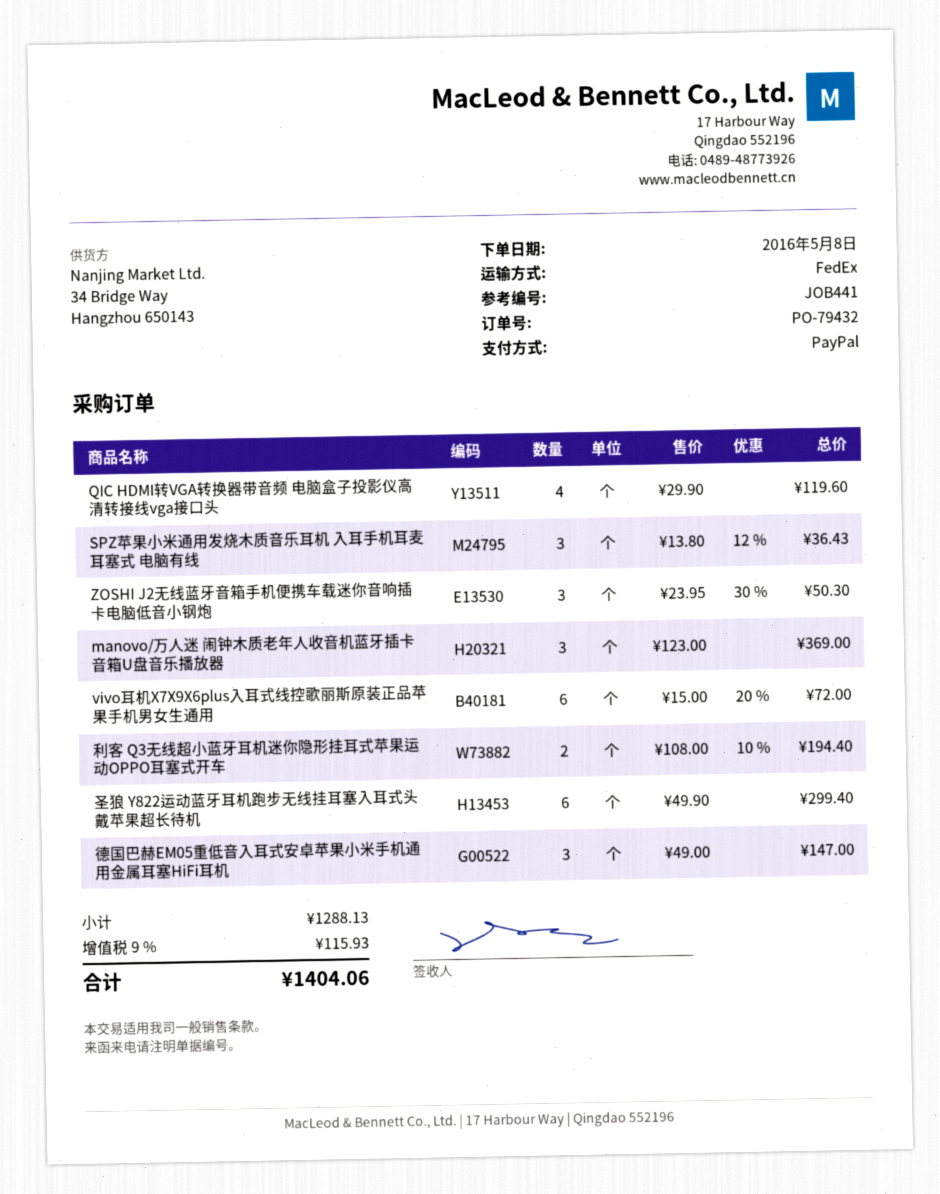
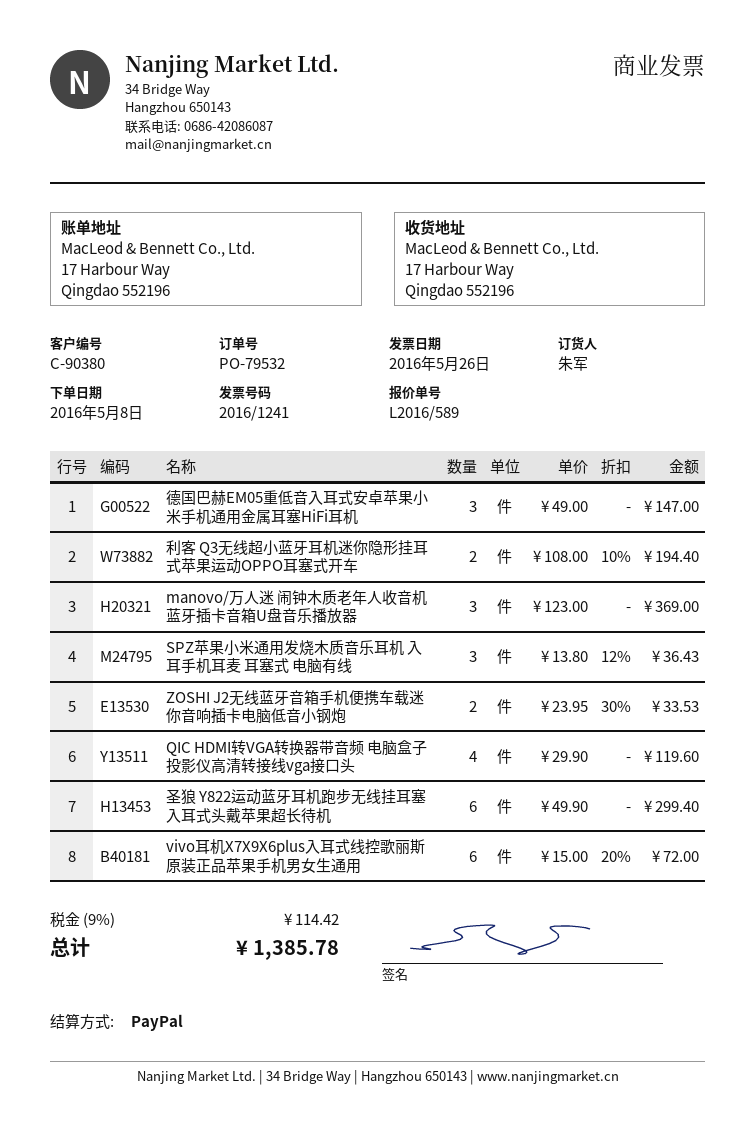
order number: PO-79432 -> PO-79532
ZOSHI J2无线蓝牙音箱手机便携车载迷你音响插卡电脑低音小钢炮: 3 x 23.95 - 30% = 50.30 -> 2 x 23.95 - 30% = 33.53
tax: 9% = 115.93 -> 9% = 114.42
total: 1404.06 -> 1385.78

